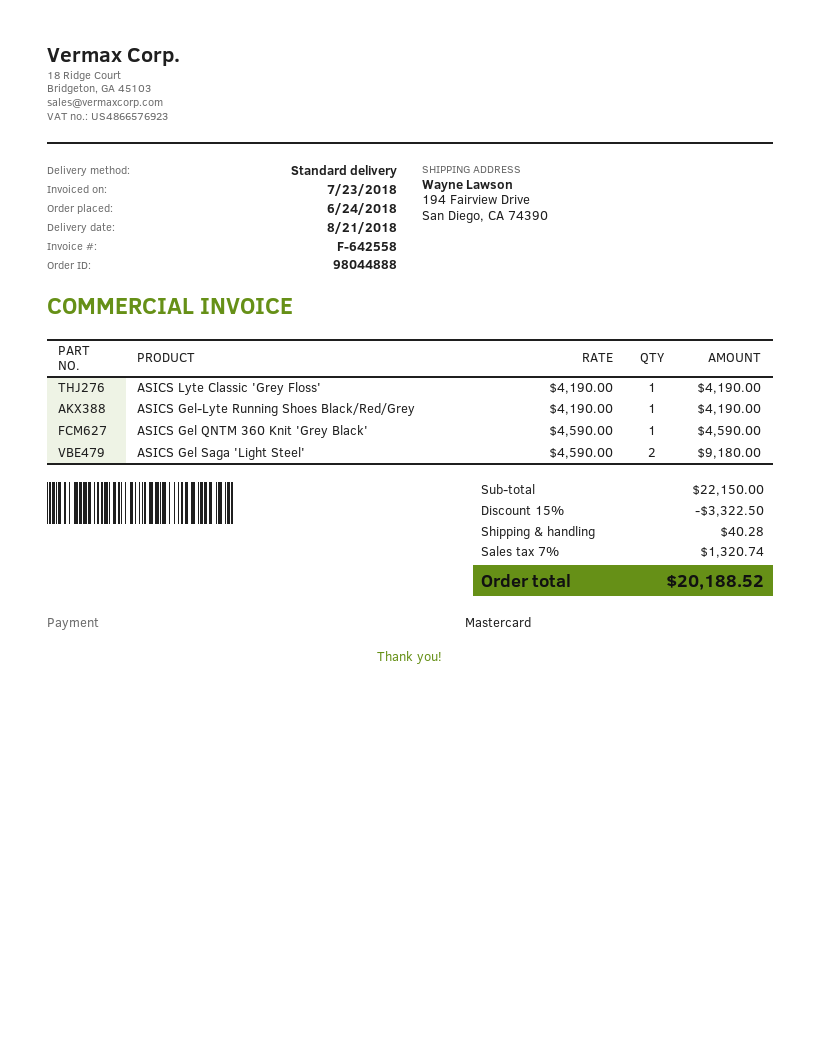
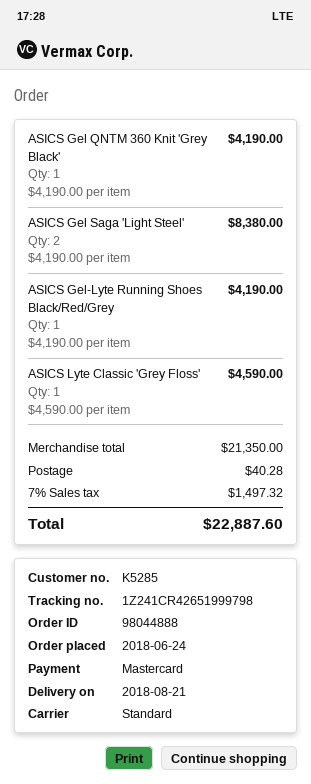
ASICS Lyte Classic 'Grey Floss': 1 x 4190.00 = 4190.00 -> 1 x 4590.00 = 4590.00
ASICS Gel QNTM 360 Knit 'Grey Black': 1 x 4590.00 = 4590.00 -> 1 x 4190.00 = 4190.00
ASICS Gel Saga 'Light Steel': 2 x 4590.00 = 9180.00 -> 2 x 4190.00 = 8380.00
subtotal: 22150.00 -> 21350.00
discount: 15% = 3322.50 -> none
tax: 7% = 1320.74 -> 7% = 1497.32
total: 20188.52 -> 22887.60

